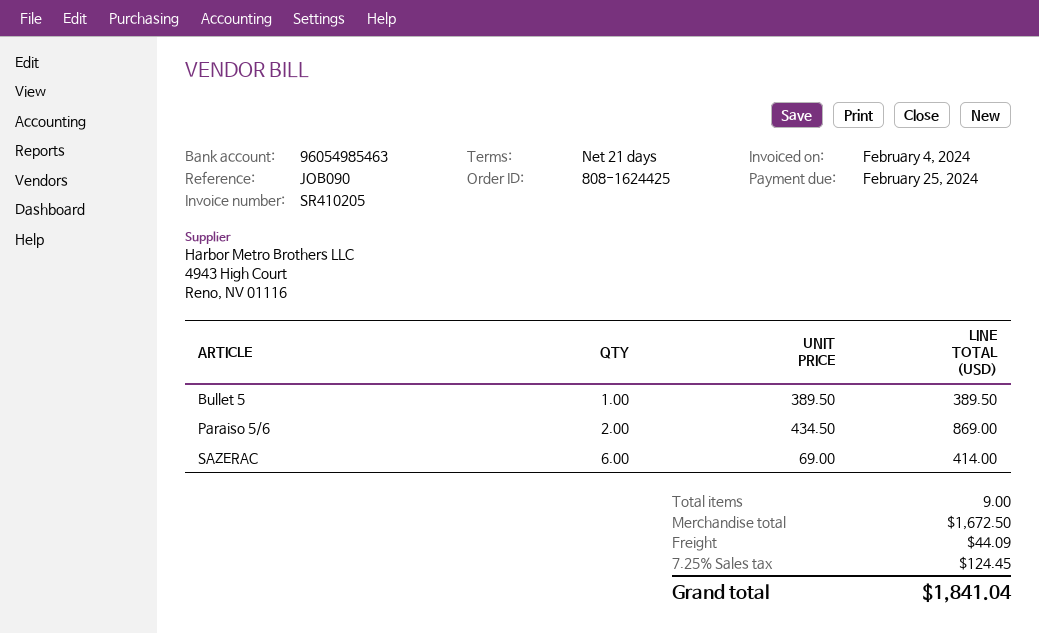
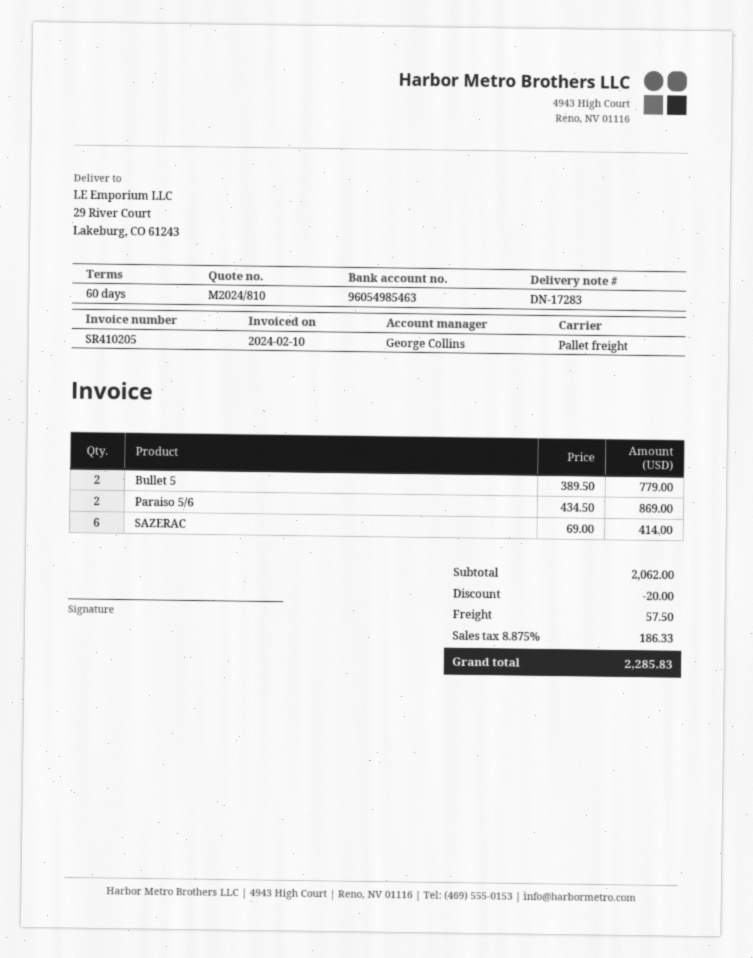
invoice date: 2024-02-04 -> 2024-02-10
payment terms: 21 days -> 60 days
Bullet 5: 1 x 389.50 = 389.50 -> 2 x 389.50 = 779.00
subtotal: 1672.50 -> 2062.00
discount: none -> 20.00
shipping: 44.09 -> 57.50
tax: 7.25% = 124.45 -> 8.875% = 186.33
total: 1841.04 -> 2285.83

